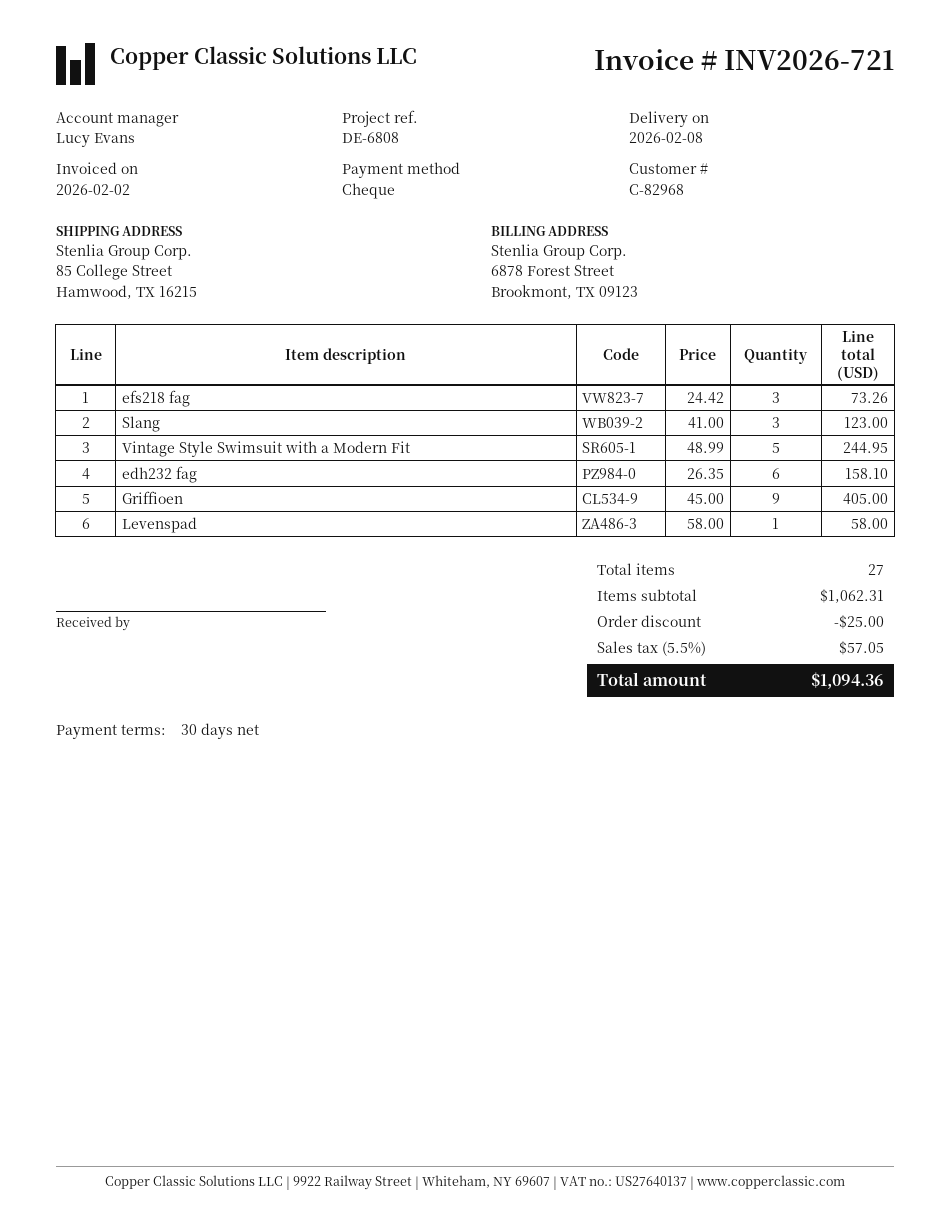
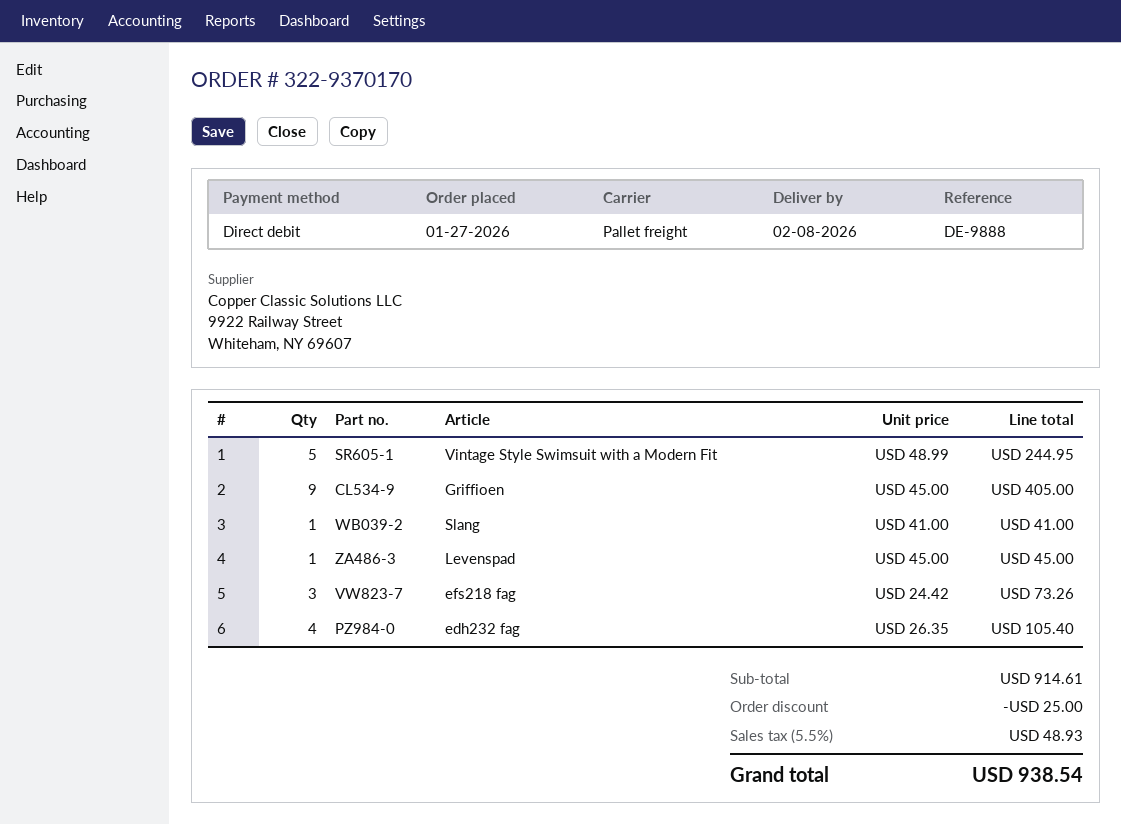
reference: DE-6808 -> DE-9888
payment method: cheque -> direct debit
Slang: 3 x 41.00 = 123.00 -> 1 x 41.00 = 41.00
edh232 fag: 6 x 26.35 = 158.10 -> 4 x 26.35 = 105.40
Levenspad: 1 x 58.00 = 58.00 -> 1 x 45.00 = 45.00
subtotal: 1062.31 -> 914.61
tax: 5.5% = 57.05 -> 5.5% = 48.93
total: 1094.36 -> 938.54

